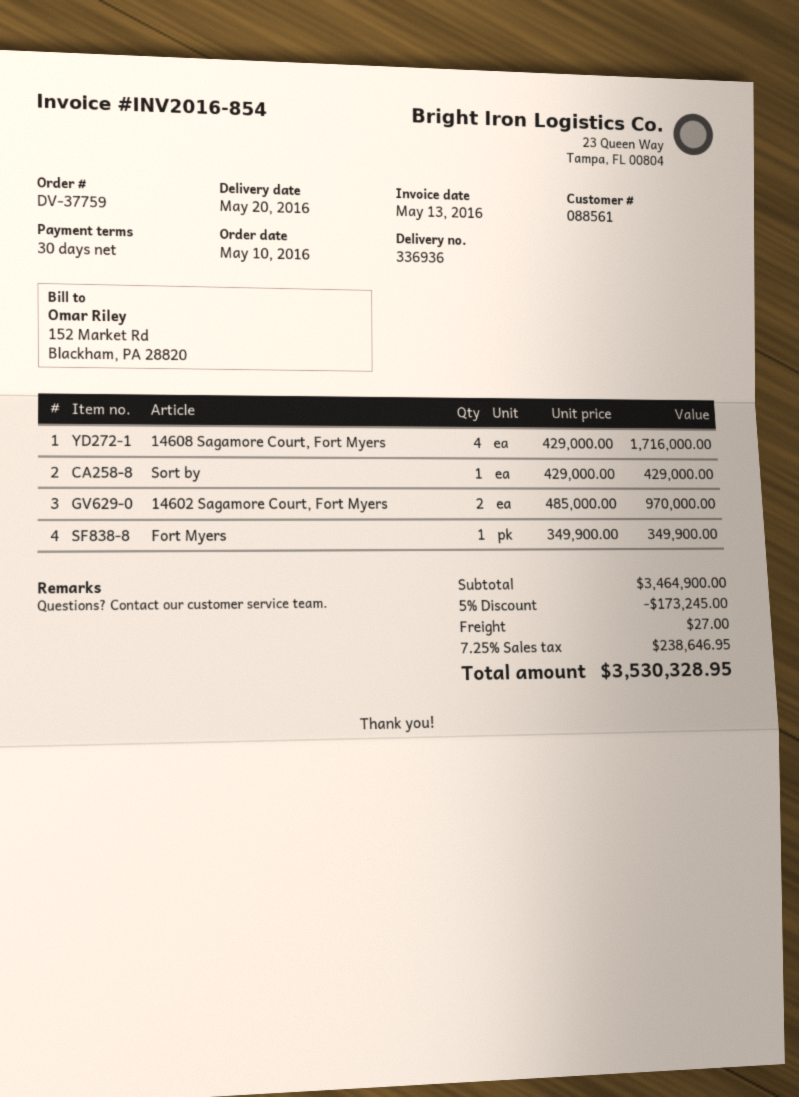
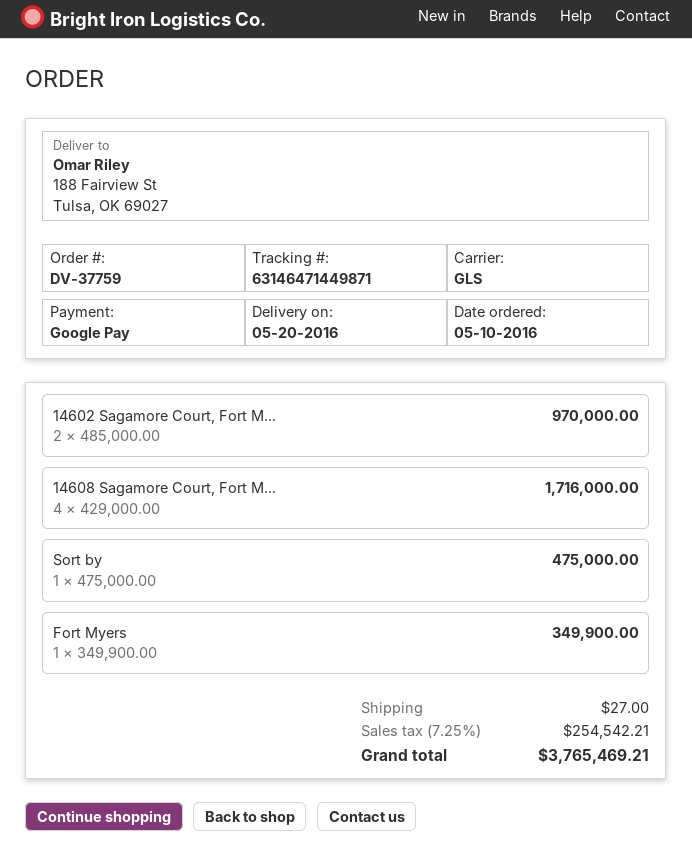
Sort by: 1 x 429000.00 = 429000.00 -> 1 x 475000.00 = 475000.00
discount: 5% = 173245.00 -> none
tax: 7.25% = 238646.95 -> 7.25% = 254542.21
total: 3530328.95 -> 3765469.21

